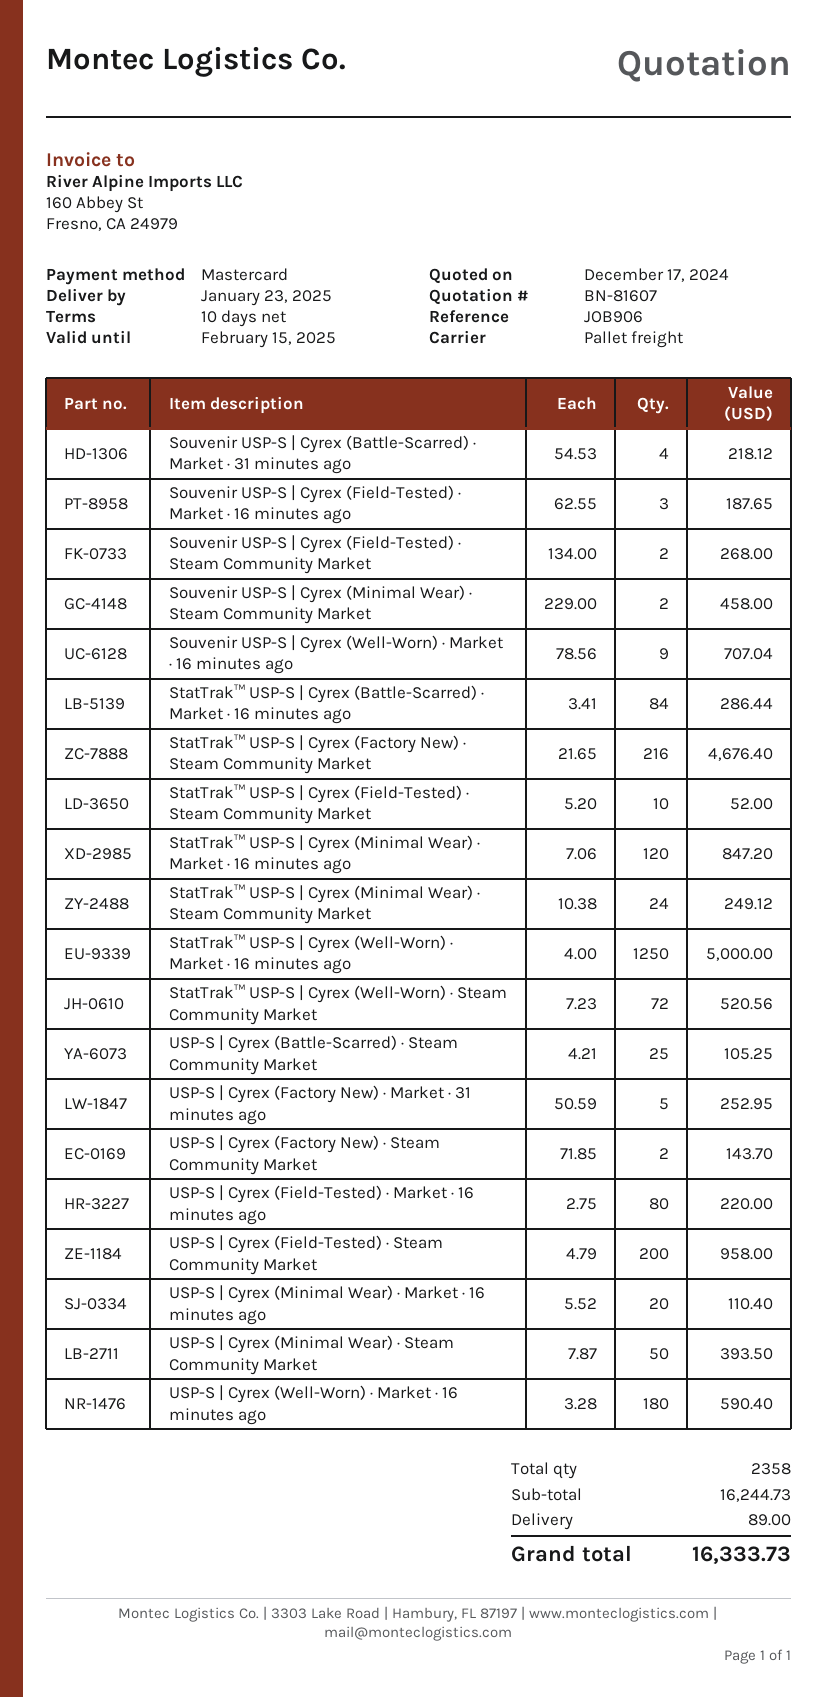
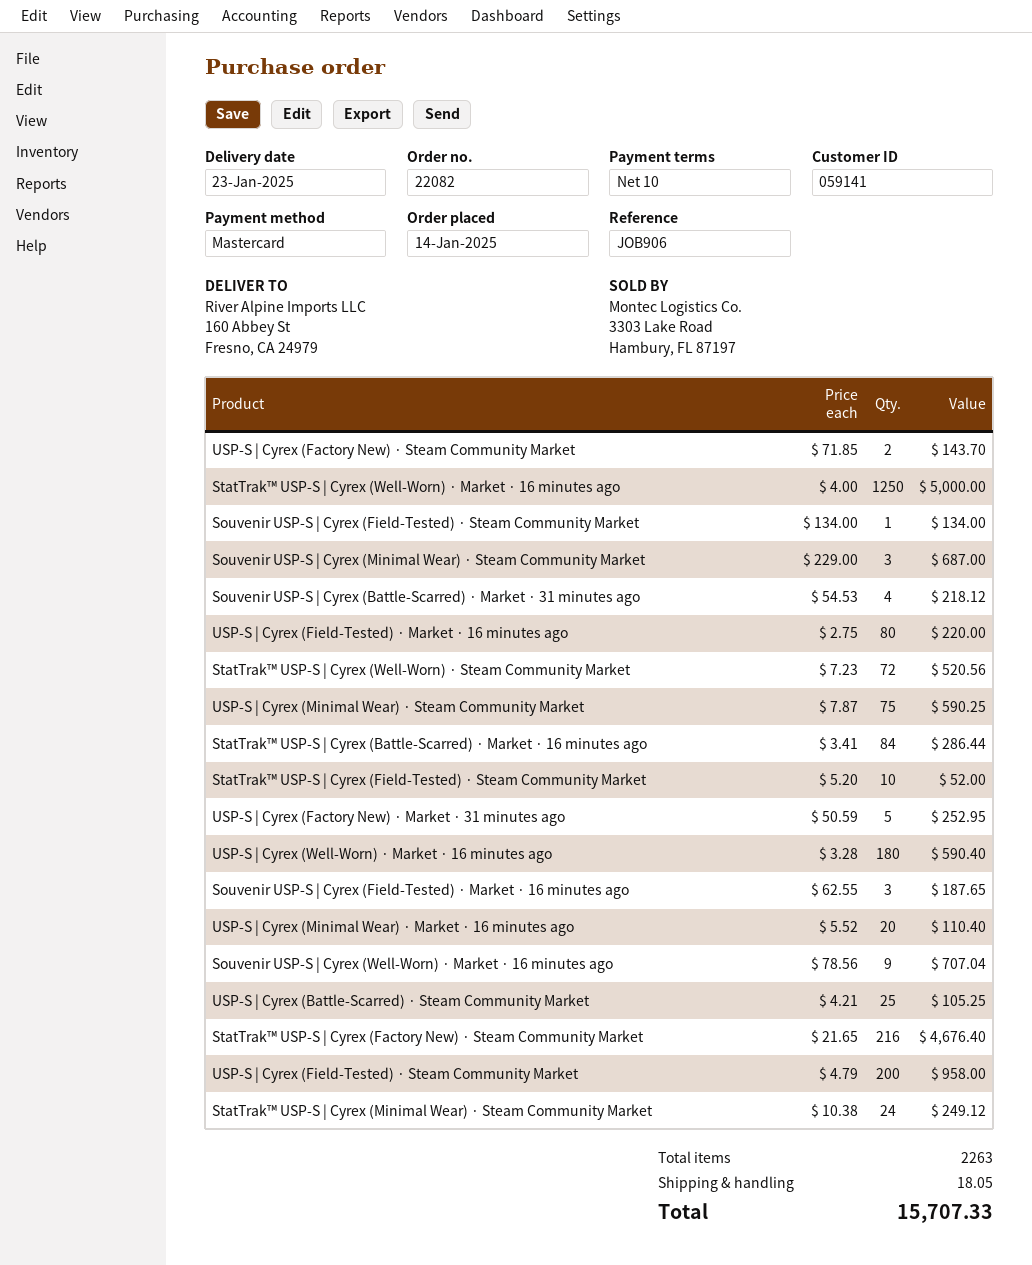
Souvenir USP-S | Cyrex (Field-Tested) · Steam Community Market: 2 x 134.00 = 268.00 -> 1 x 134.00 = 134.00
Souvenir USP-S | Cyrex (Minimal Wear) · Steam Community Market: 2 x 229.00 = 458.00 -> 3 x 229.00 = 687.00
StatTrak™ USP-S | Cyrex (Minimal Wear) · Market · 16 minutes ago: 120 x 7.06 = 847.20 -> none
USP-S | Cyrex (Minimal Wear) · Steam Community Market: 50 x 7.87 = 393.50 -> 75 x 7.87 = 590.25
total quantity: 2358 -> 2263
shipping: 89.00 -> 18.05
total: 16333.73 -> 15707.33

